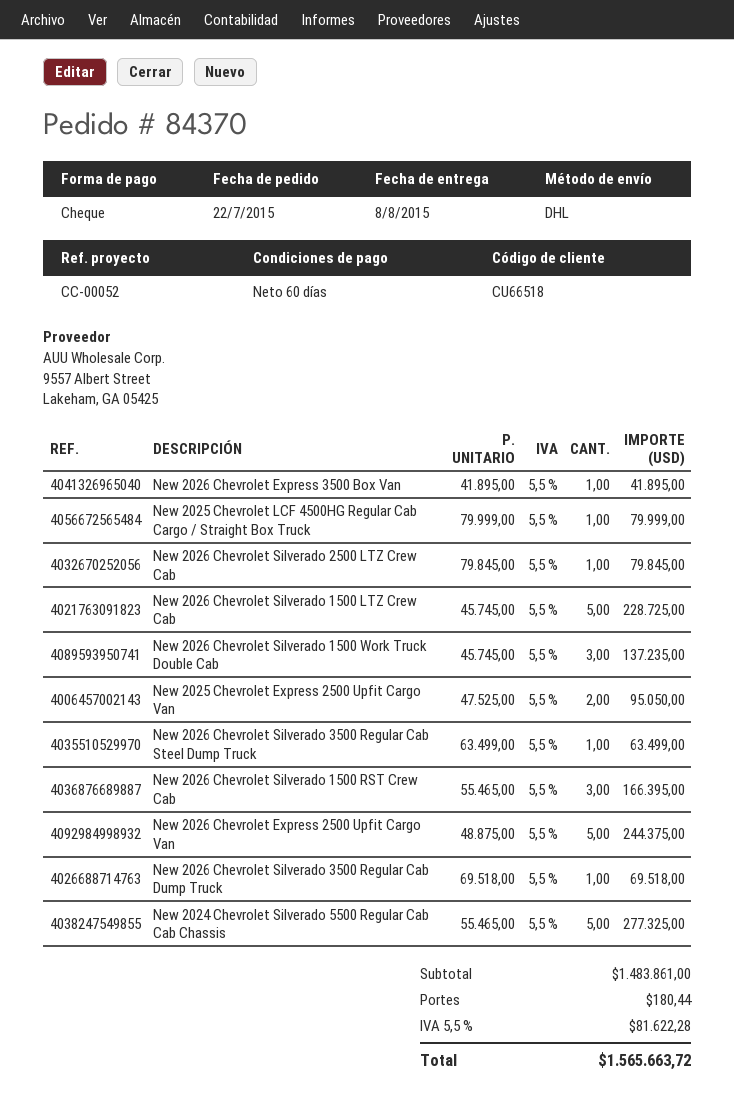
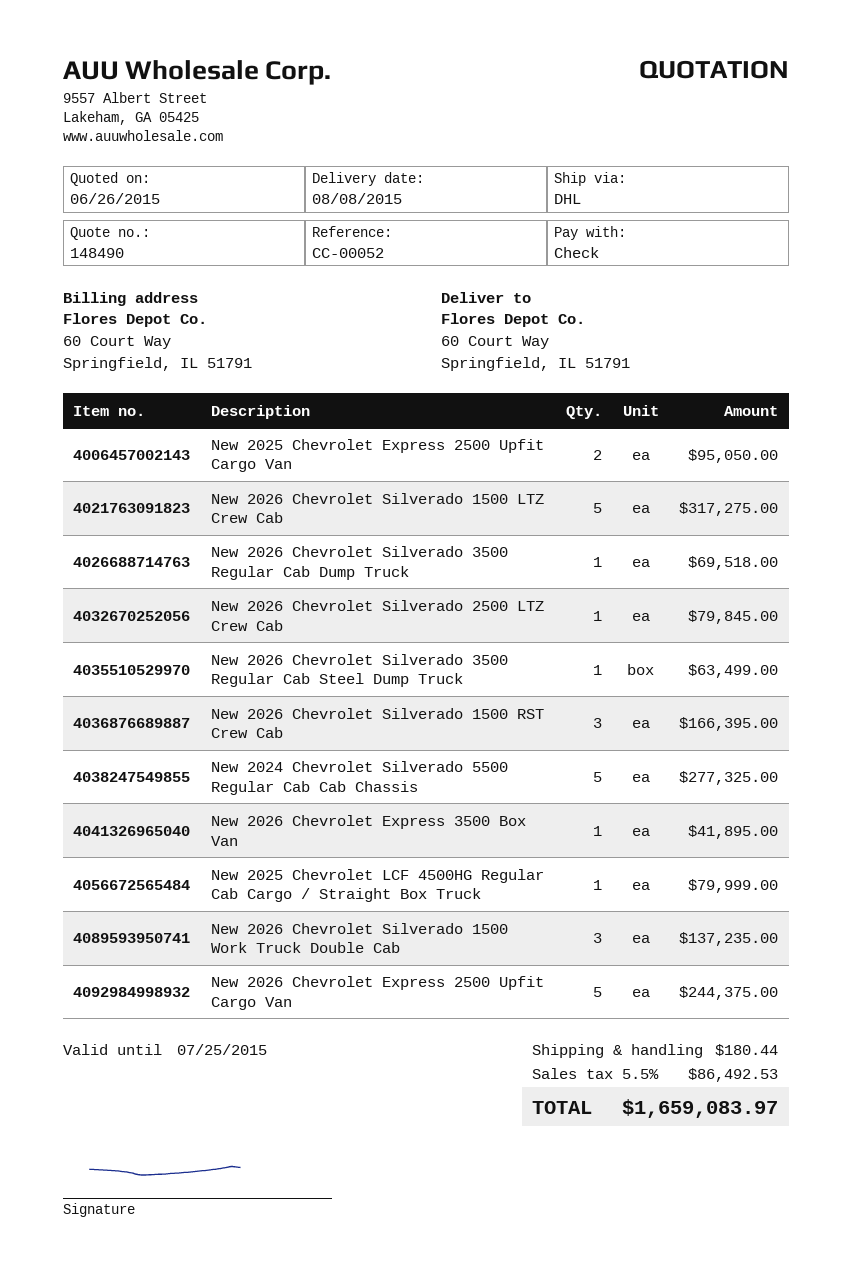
New 2026 Chevrolet Silverado 1500 LTZ Crew Cab: 5 for 228725.00 -> 5 for 317275.00
tax: 5.5% = 81622.28 -> 5.5% = 86492.53
total: 1565663.72 -> 1659083.97

